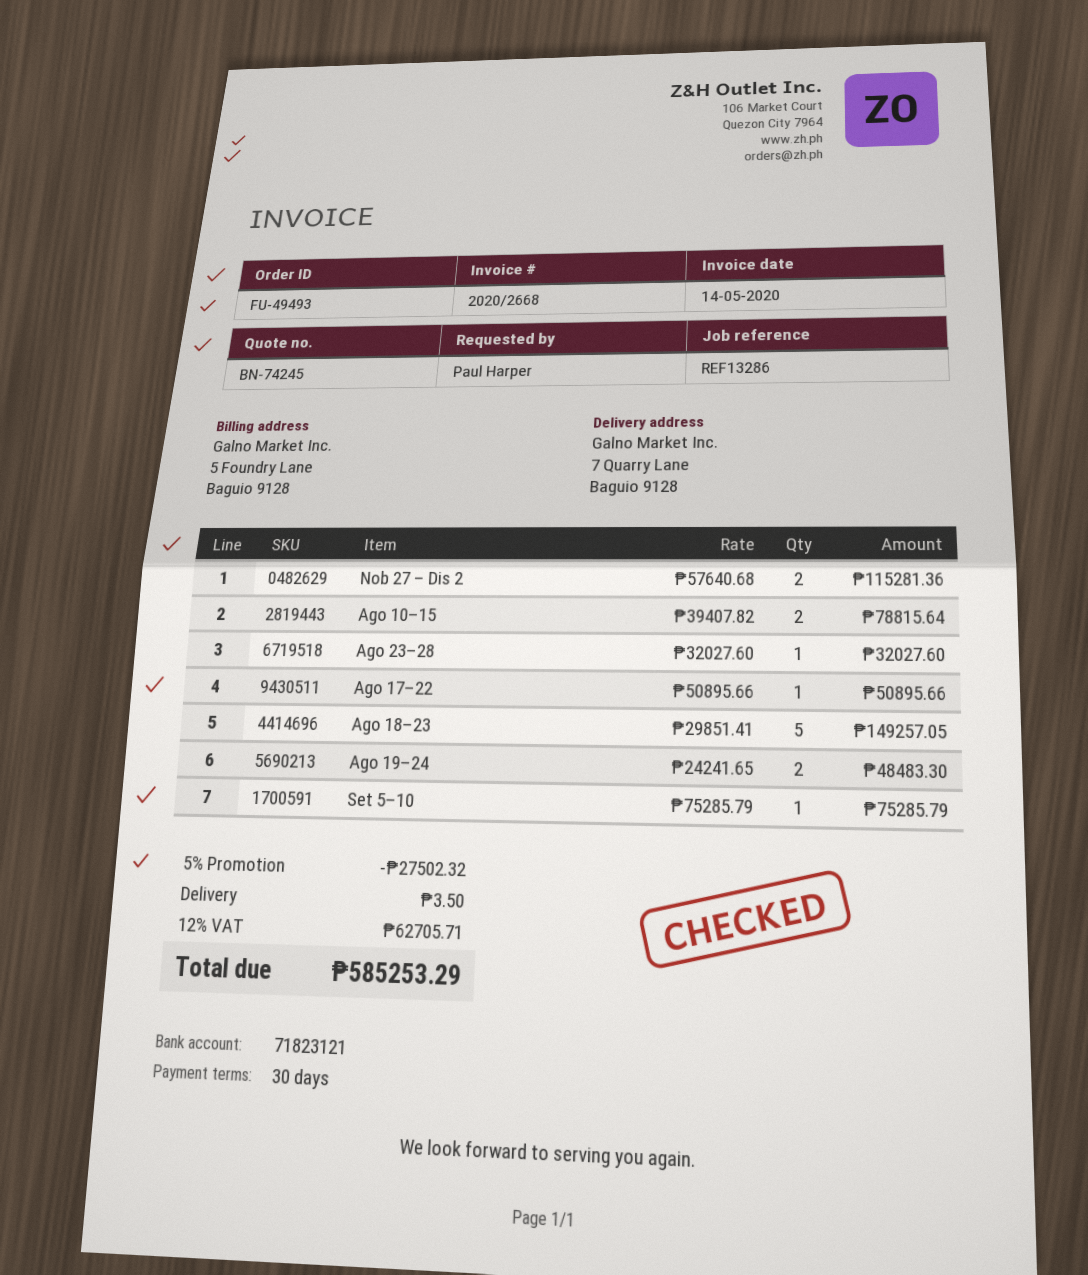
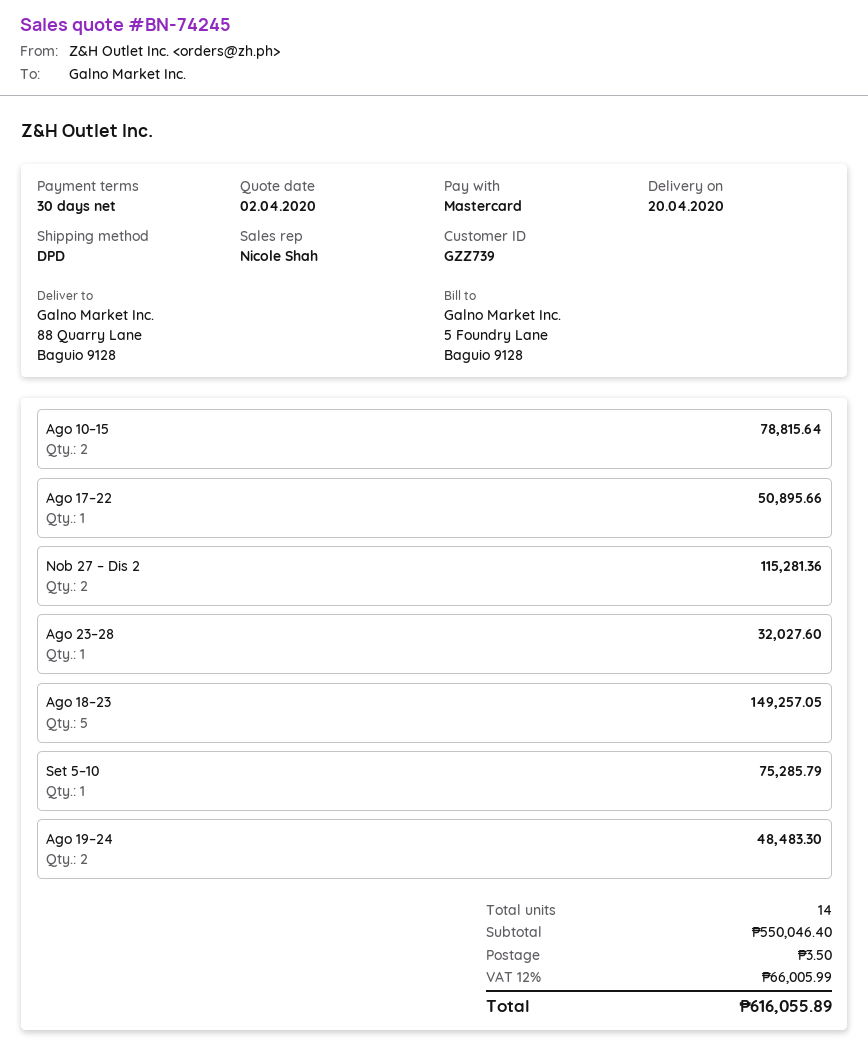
ship to: 7 Quarry Lane, Baguio 9128 -> 88 Quarry Lane, Baguio 9128
discount: 5% = 27502.32 -> none
tax: 12% = 62705.71 -> 12% = 66005.99
total: 585253.29 -> 616055.89

